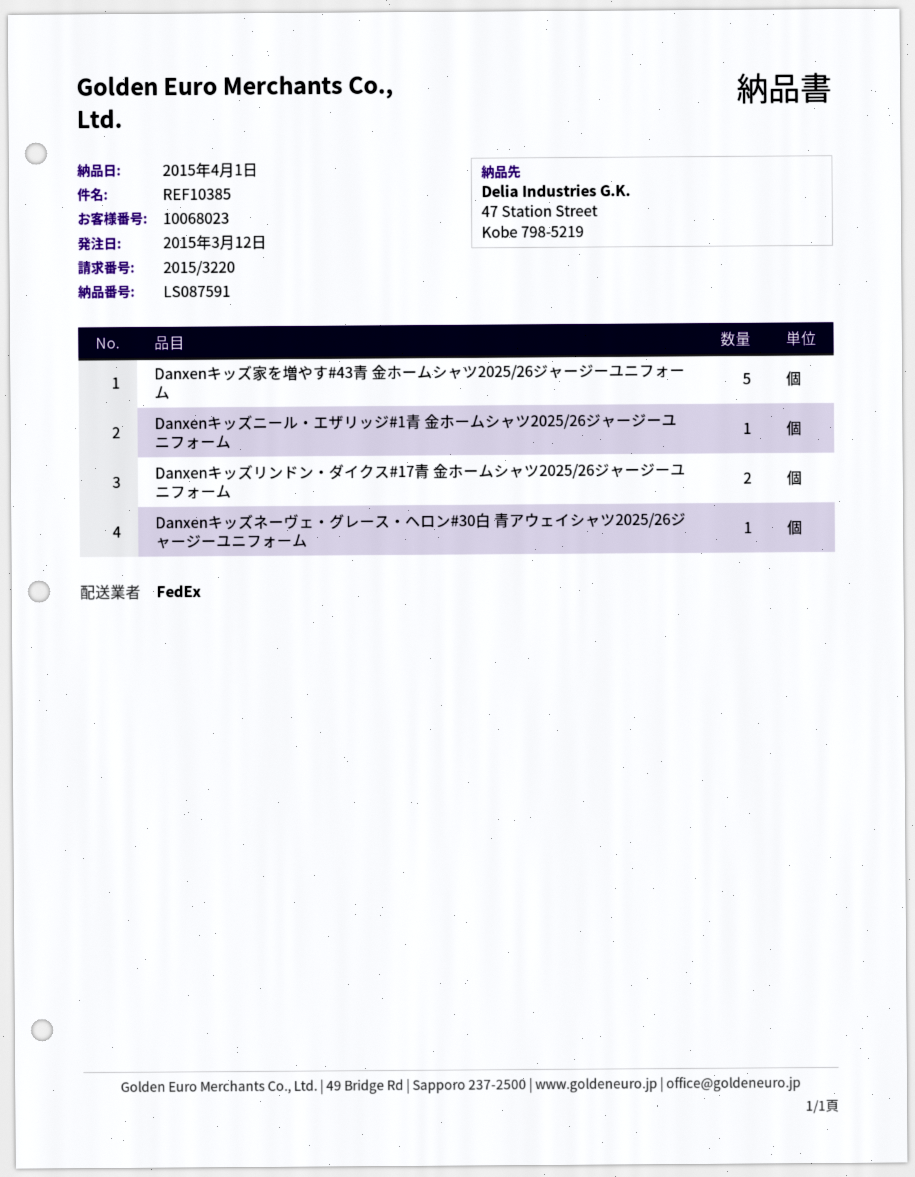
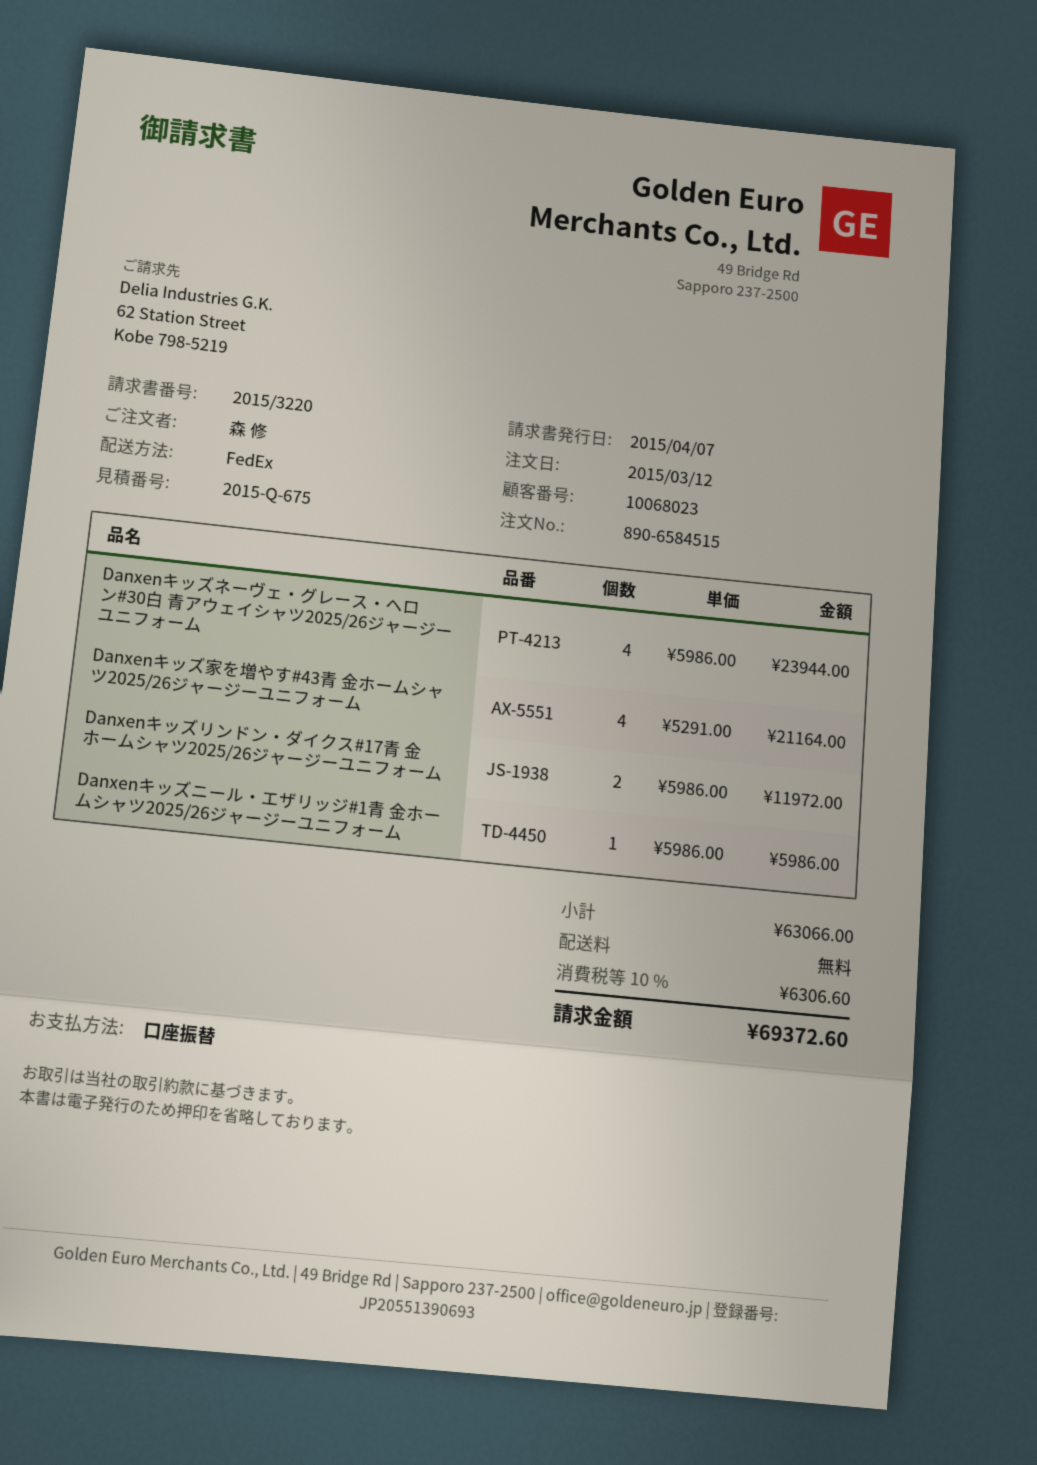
Danxenキッズ家を増やす#43青 金ホームシャツ2025/26ジャージーユニフォーム: 5 -> 4
Danxenキッズネーヴェ・グレース・ヘロン#30白 青アウェイシャツ2025/26ジャージーユニフォーム: 1 -> 4

